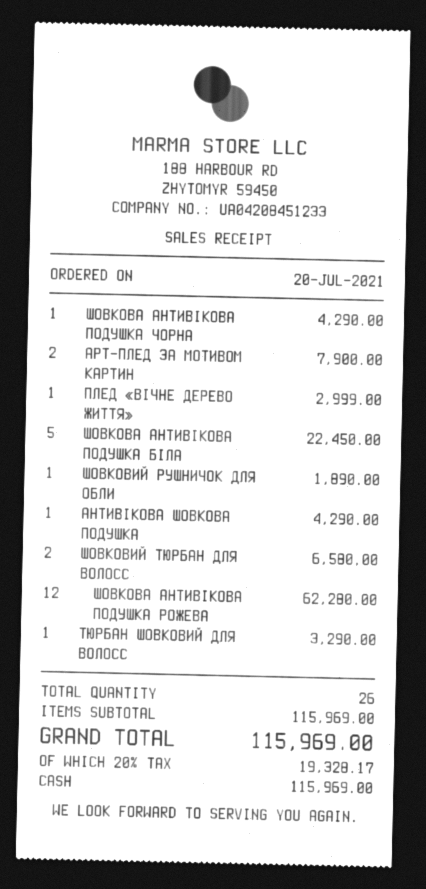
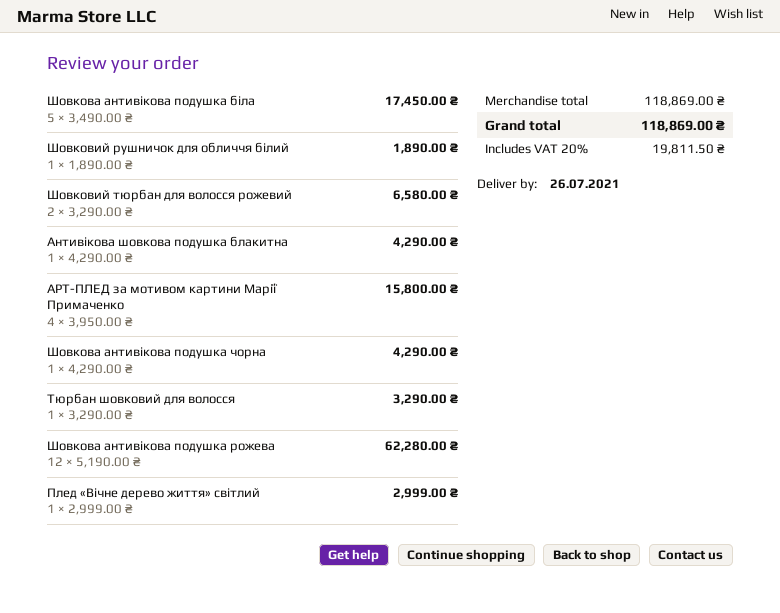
АРТ-ПЛЕД ЗА МОТИВОМ КАРТИН: 2 for 7900.00 -> 4 for 15800.00
ШОВКОВА АНТИВІКОВА ПОДУШКА БІЛА: 5 for 22450.00 -> 5 for 17450.00
subtotal: 115969.00 -> 118869.00
tax: 20% = 19328.17 -> 20% = 19811.50
total: 115969.00 -> 118869.00

